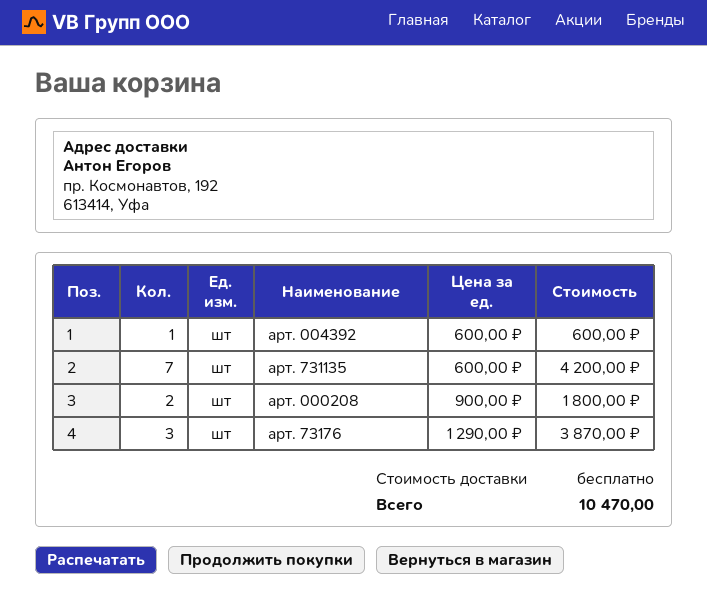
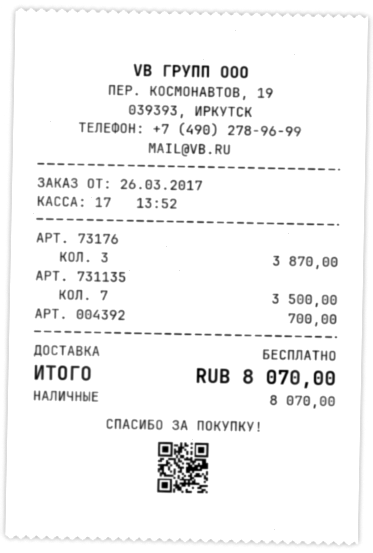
арт. 004392: 1 for 600.00 -> 1 for 700.00
арт. 731135: 7 for 4200.00 -> 7 for 3500.00
арт. 000208: 2 for 1800.00 -> none
total: 10470.00 -> 8070.00

